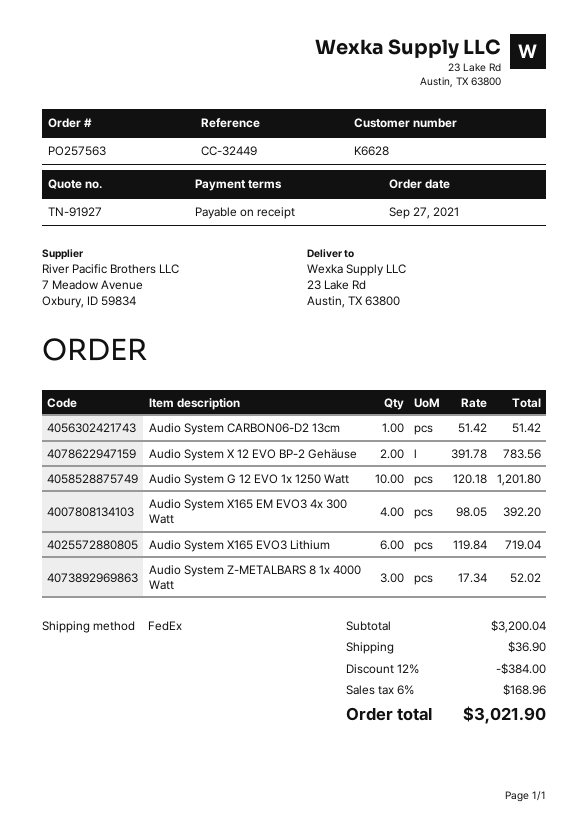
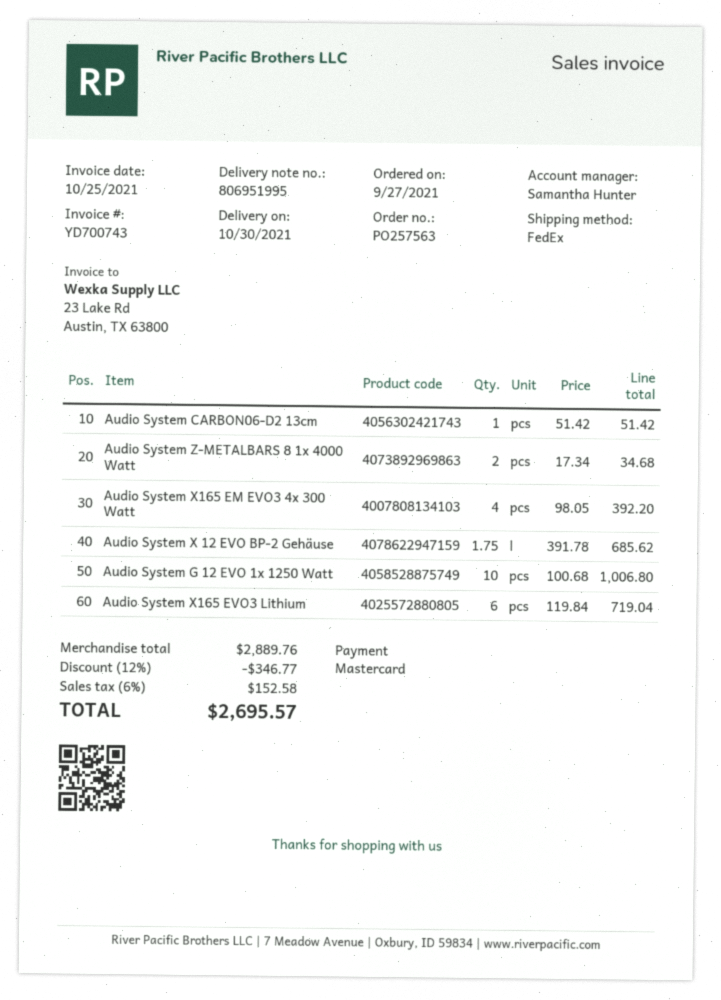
Audio System X 12 EVO BP-2 Gehäuse: 2 x 391.78 = 783.56 -> 1.75 x 391.78 = 685.62
Audio System G 12 EVO 1x 1250 Watt: 10 x 120.18 = 1201.80 -> 10 x 100.68 = 1006.80
Audio System Z-METALBARS 8 1x 4000 Watt: 3 x 17.34 = 52.02 -> 2 x 17.34 = 34.68
subtotal: 3200.04 -> 2889.76
discount: 12% = 384.00 -> 12% = 346.77
shipping: 36.90 -> none
tax: 6% = 168.96 -> 6% = 152.58
total: 3021.90 -> 2695.57

